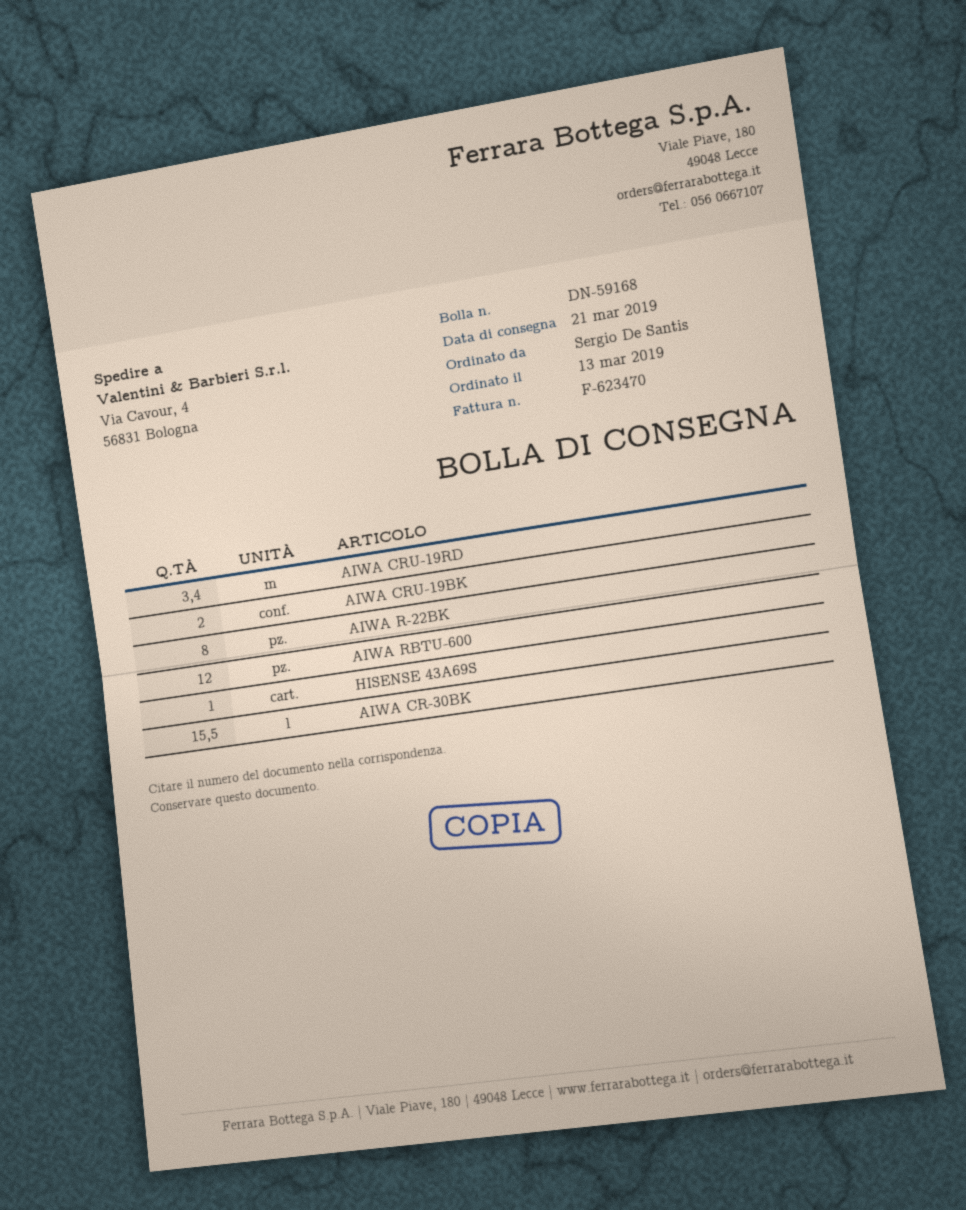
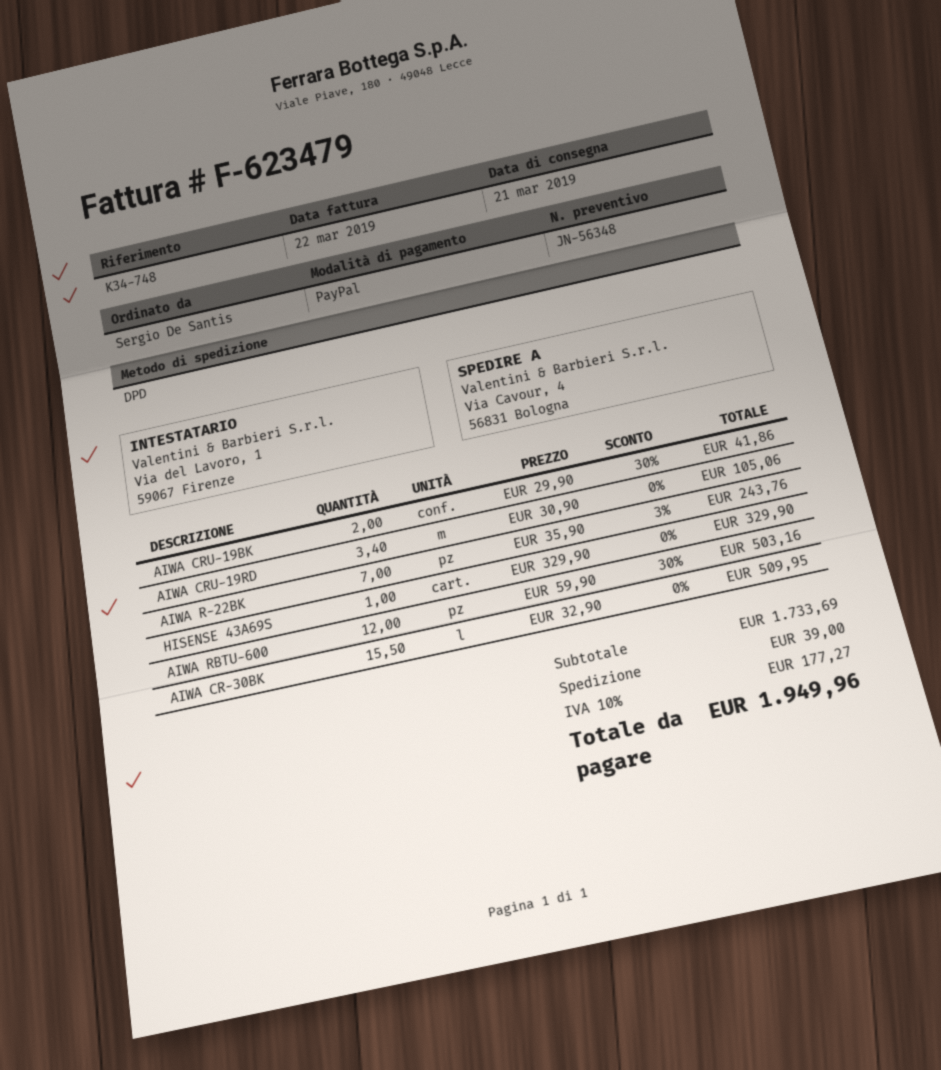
invoice number: F-623470 -> F-623479
AIWA R-22BK: 8 -> 7

